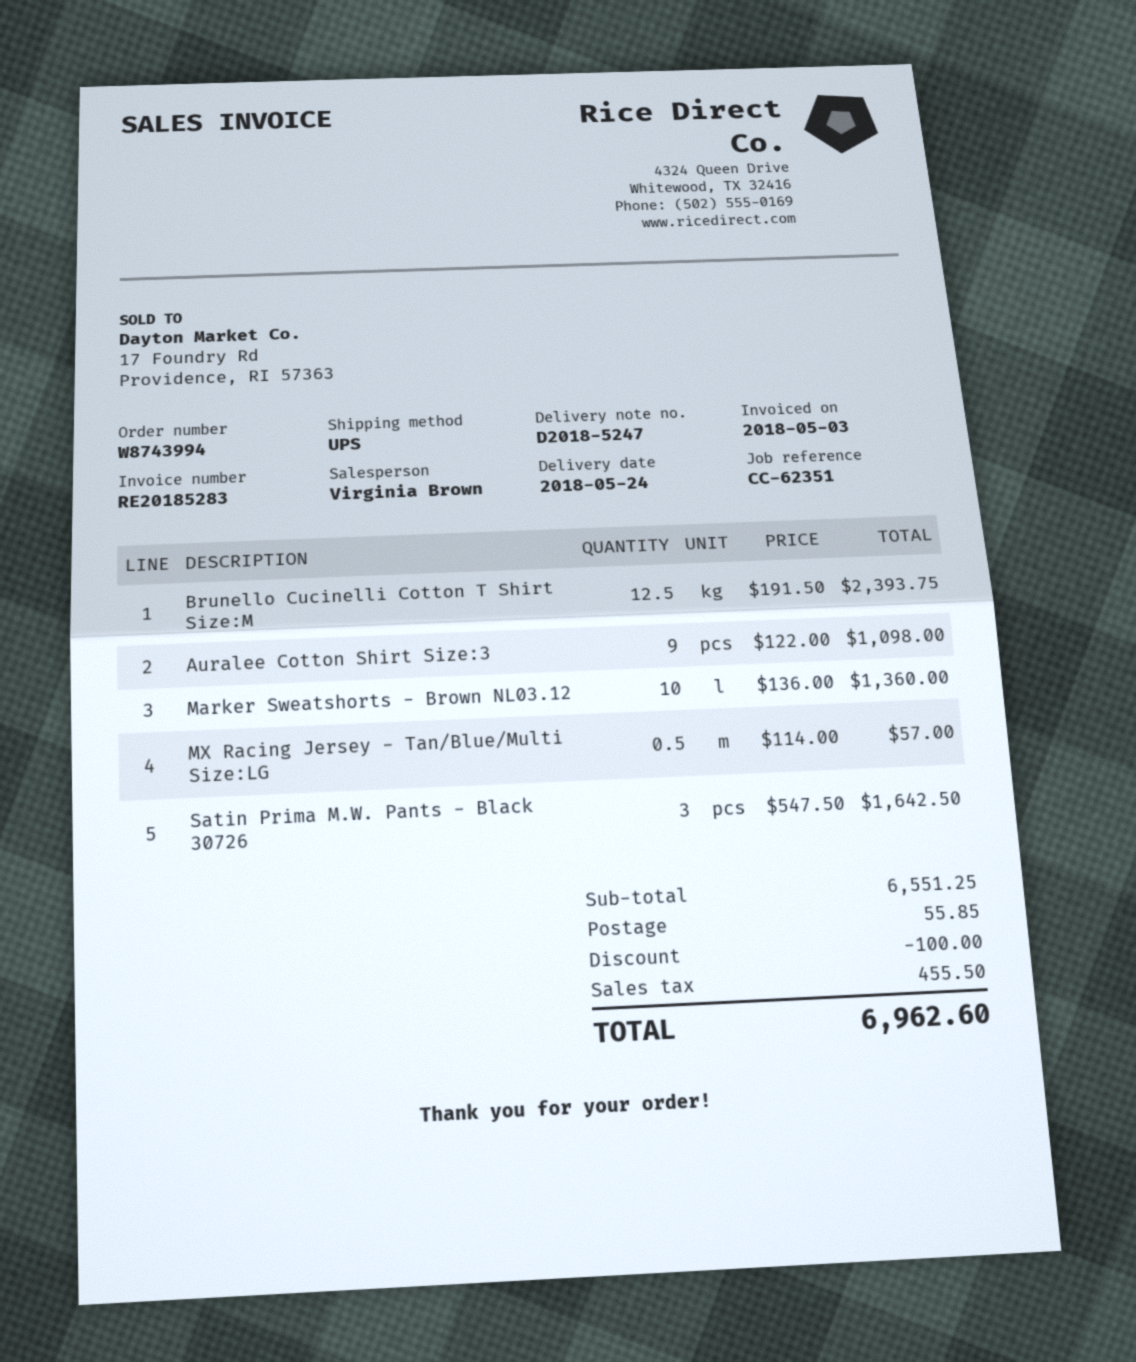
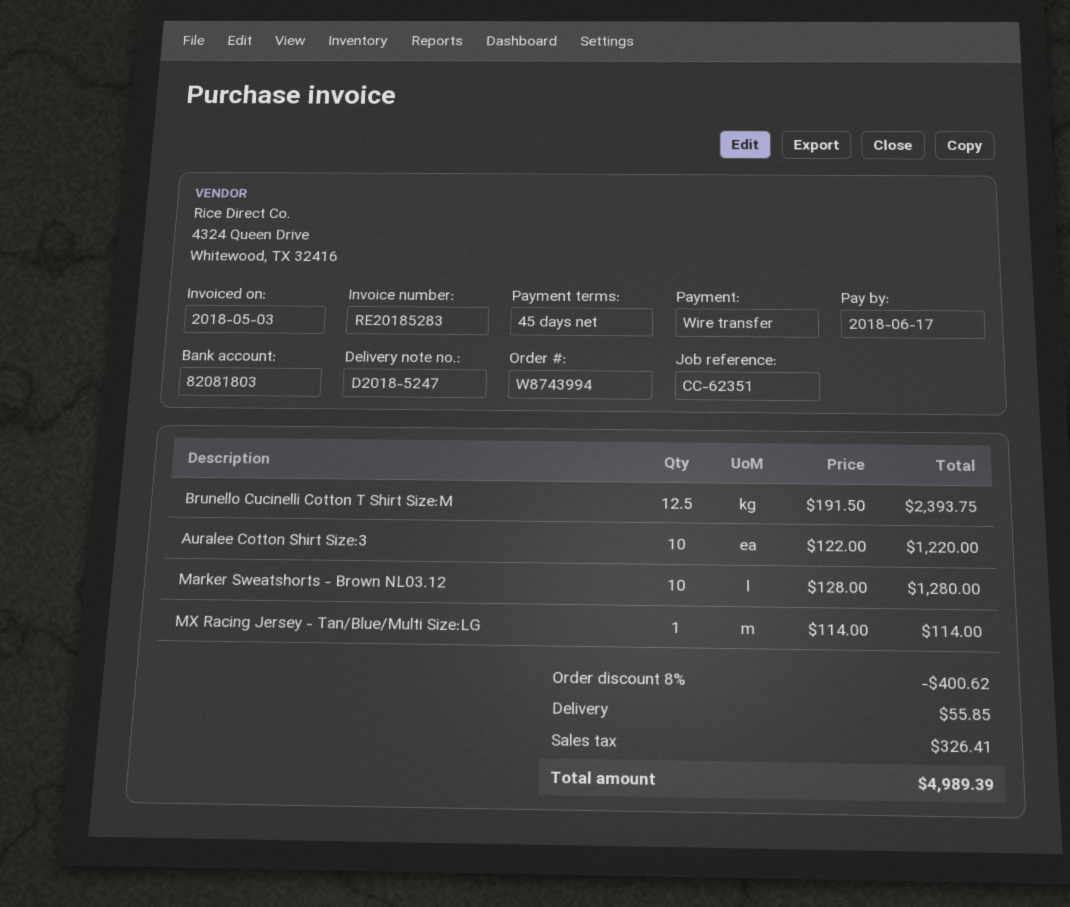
Auralee Cotton Shirt Size:3: 9 x 122.00 = 1098.00 -> 10 x 122.00 = 1220.00
Marker Sweatshorts - Brown NL03.12: 10 x 136.00 = 1360.00 -> 10 x 128.00 = 1280.00
MX Racing Jersey - Tan/Blue/Multi Size:LG: 0.5 x 114.00 = 57.00 -> 1 x 114.00 = 114.00
Satin Prima M.W. Pants - Black 30726: 3 x 547.50 = 1642.50 -> none
discount: 100.00 -> 400.62
tax: 455.50 -> 326.41
total: 6962.60 -> 4989.39

